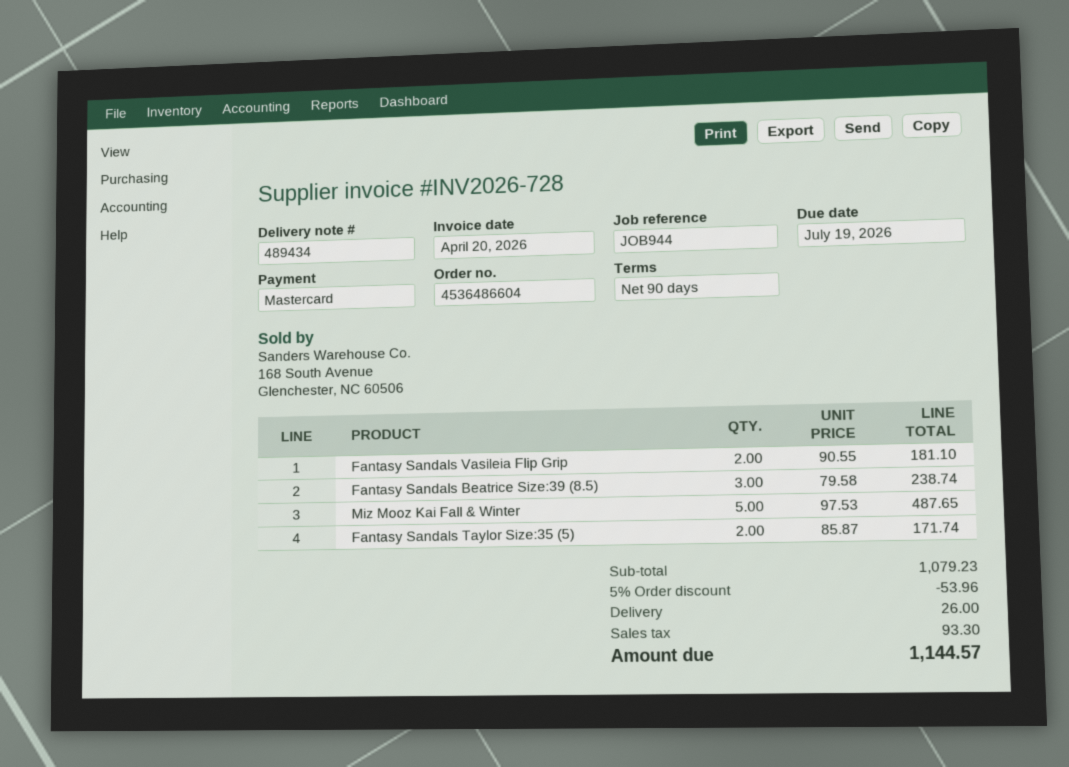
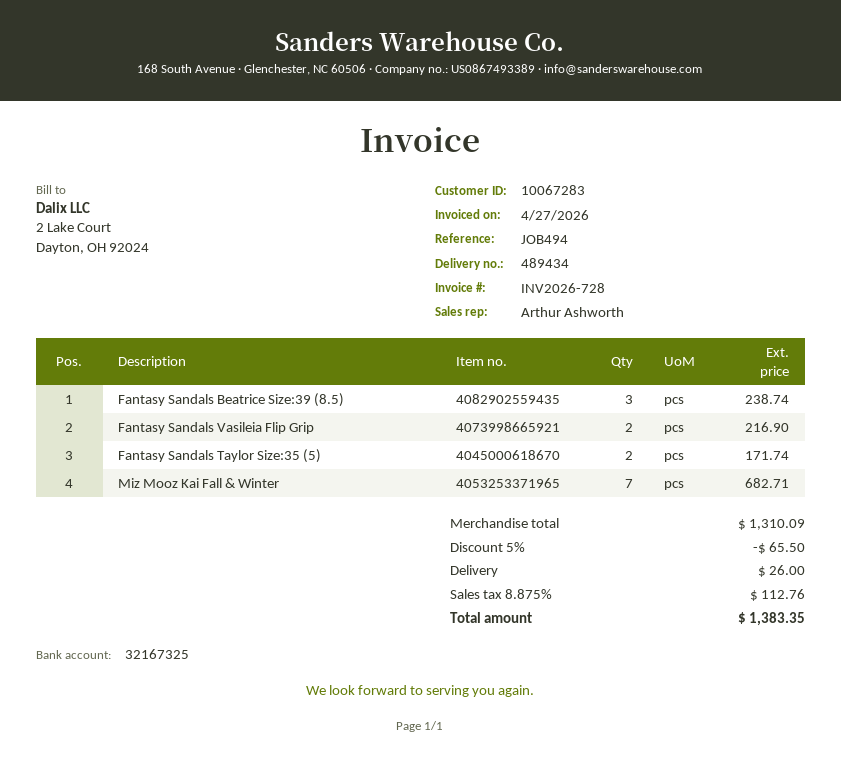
invoice date: 2026-04-20 -> 2026-04-27
reference: JOB944 -> JOB494
Fantasy Sandals Vasileia Flip Grip: 2 for 181.10 -> 2 for 216.90
Miz Mooz Kai Fall & Winter: 5 for 487.65 -> 7 for 682.71
subtotal: 1079.23 -> 1310.09
discount: 5% = 53.96 -> 5% = 65.50
tax: 93.30 -> 112.76
total: 1144.57 -> 1383.35

